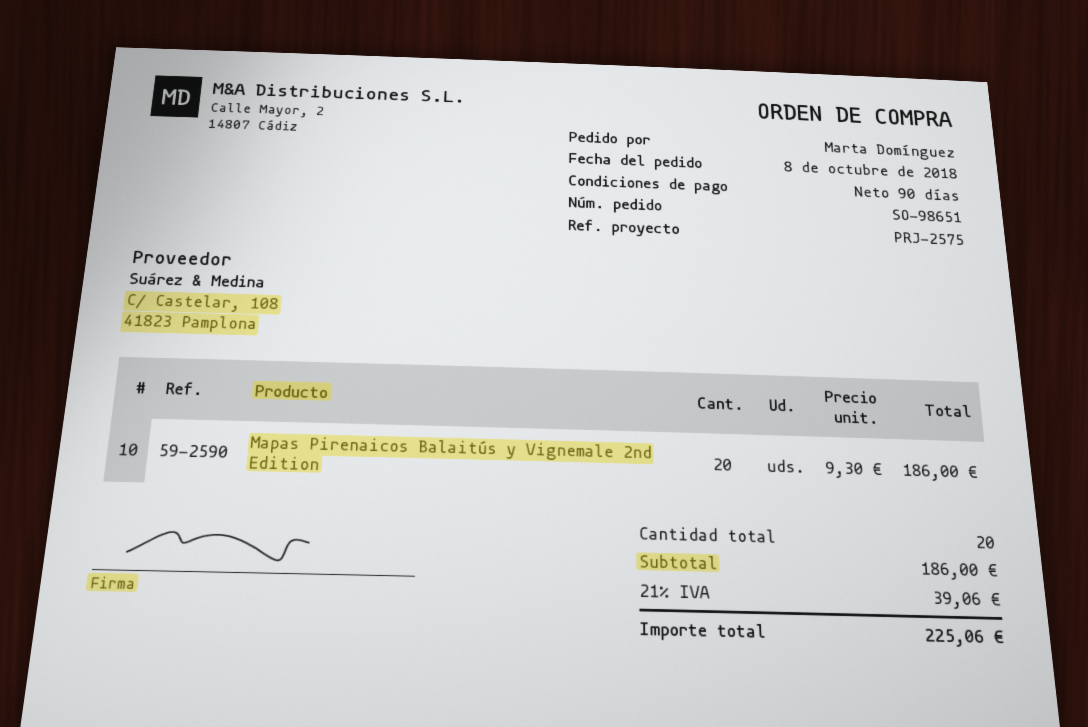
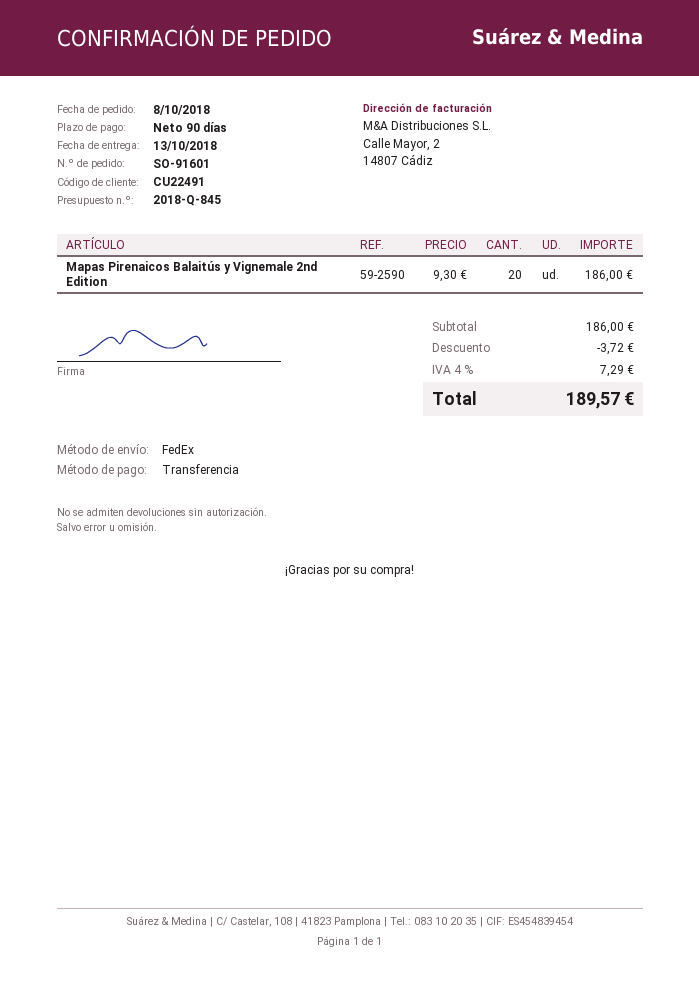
order number: SO-98651 -> SO-91601
discount: none -> 3.72
tax: 21% = 39.06 -> 4% = 7.29
total: 225.06 -> 189.57

